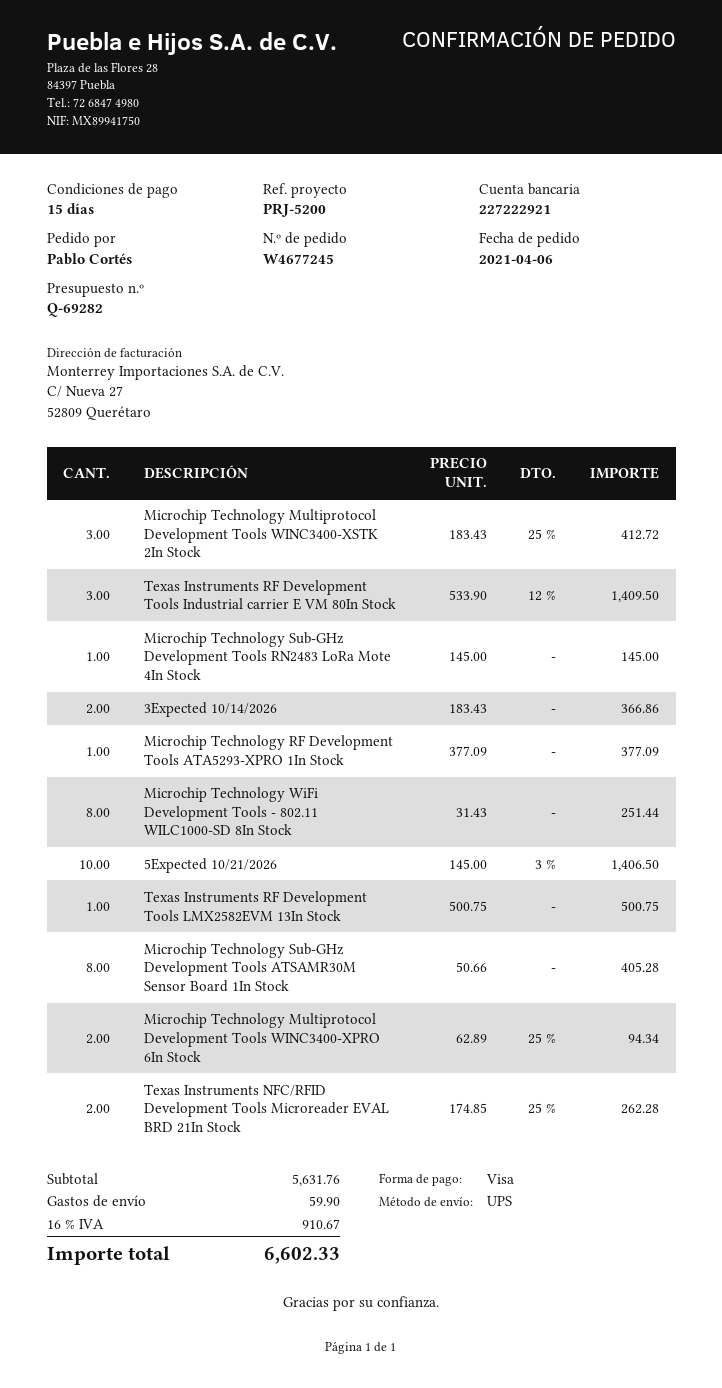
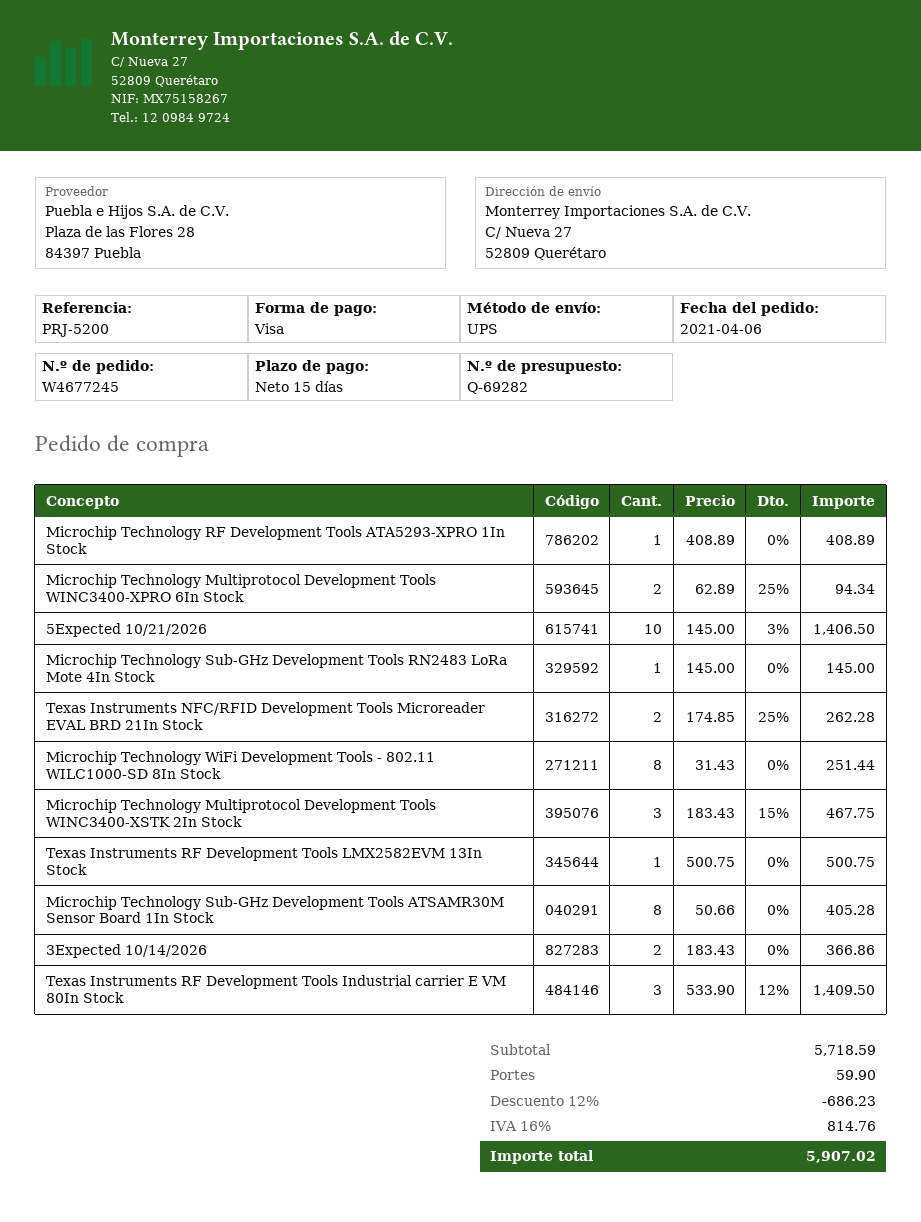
Microchip Technology Multiprotocol Development Tools WINC3400-XSTK 2In Stock: 3 x 183.43 - 25% = 412.72 -> 3 x 183.43 - 15% = 467.75
Microchip Technology RF Development Tools ATA5293-XPRO 1In Stock: 1 x 377.09 = 377.09 -> 1 x 408.89 = 408.89
subtotal: 5631.76 -> 5718.59
discount: none -> 12% = 686.23
tax: 16% = 910.67 -> 16% = 814.76
total: 6602.33 -> 5907.02

